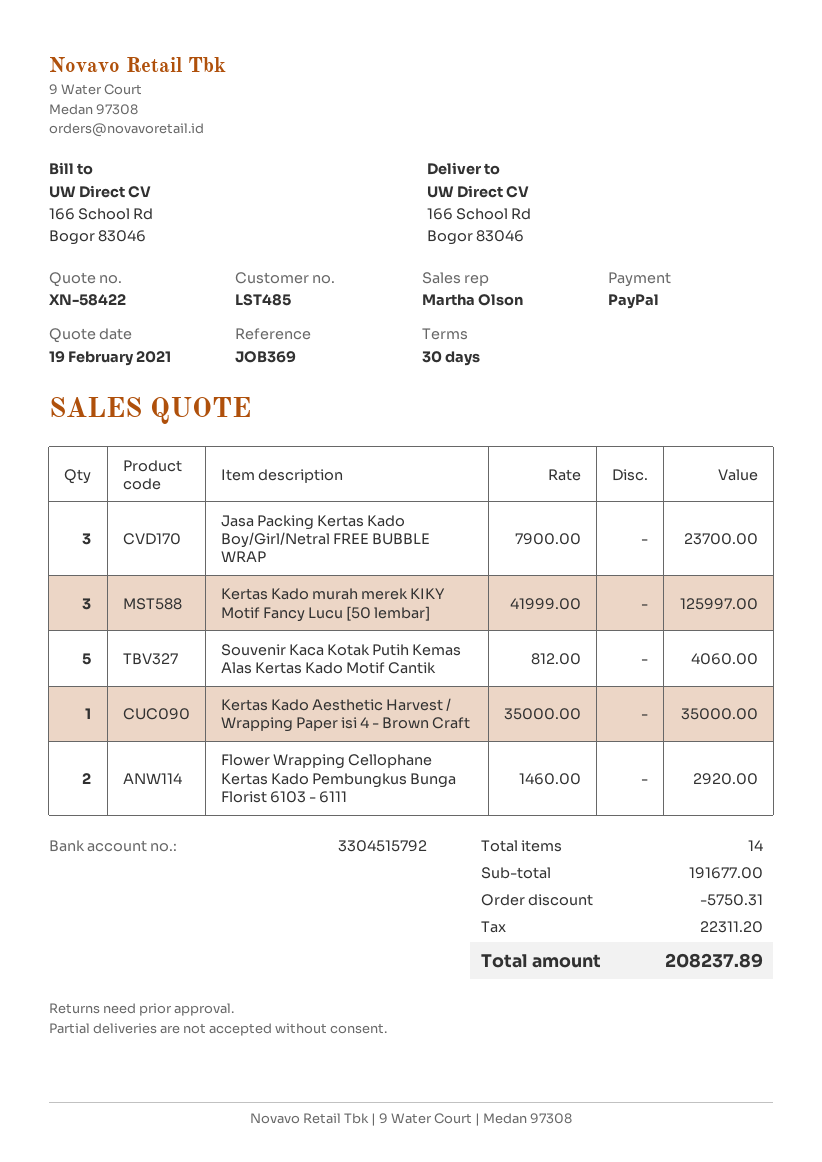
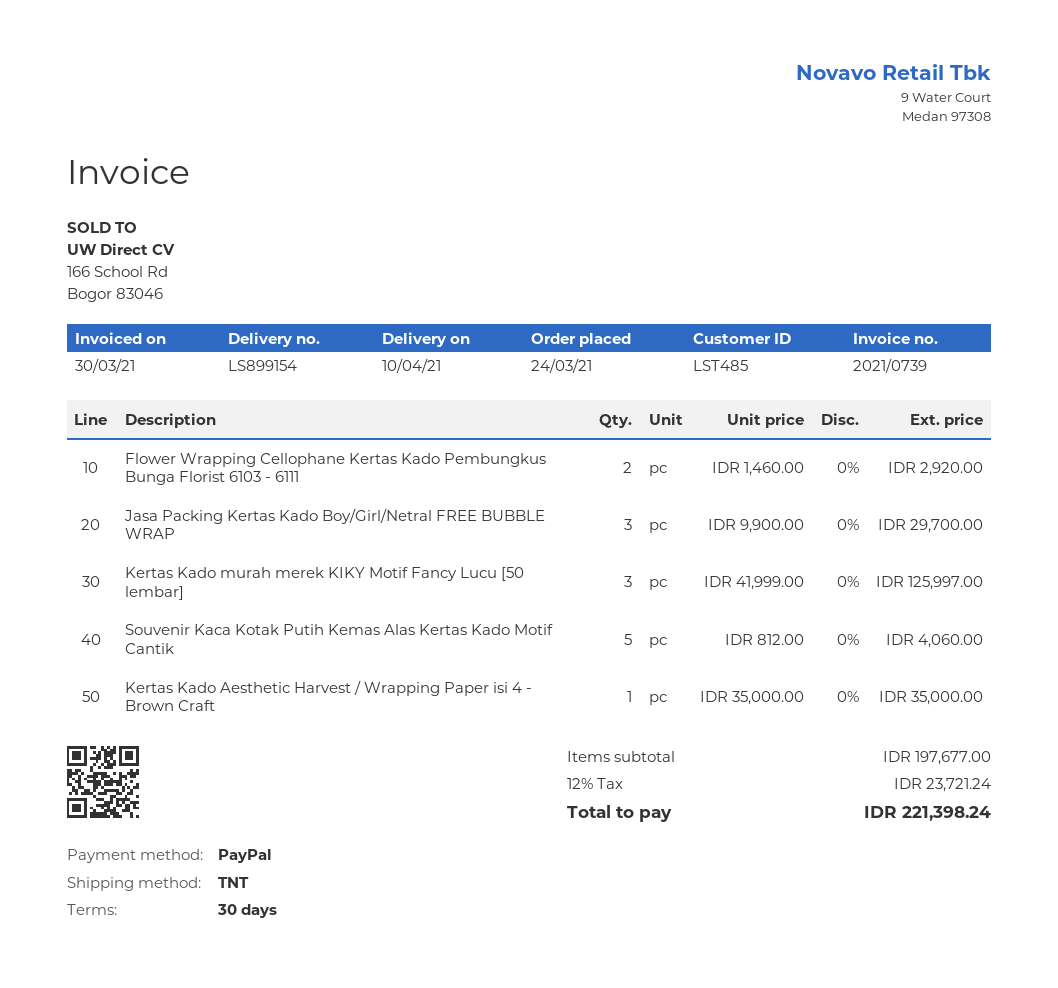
Jasa Packing Kertas Kado Boy/Girl/Netral FREE BUBBLE WRAP: 3 x 7900.00 = 23700.00 -> 3 x 9900.00 = 29700.00
subtotal: 191677.00 -> 197677.00
discount: 5750.31 -> none
tax: 22311.20 -> 23721.24
total: 208237.89 -> 221398.24

